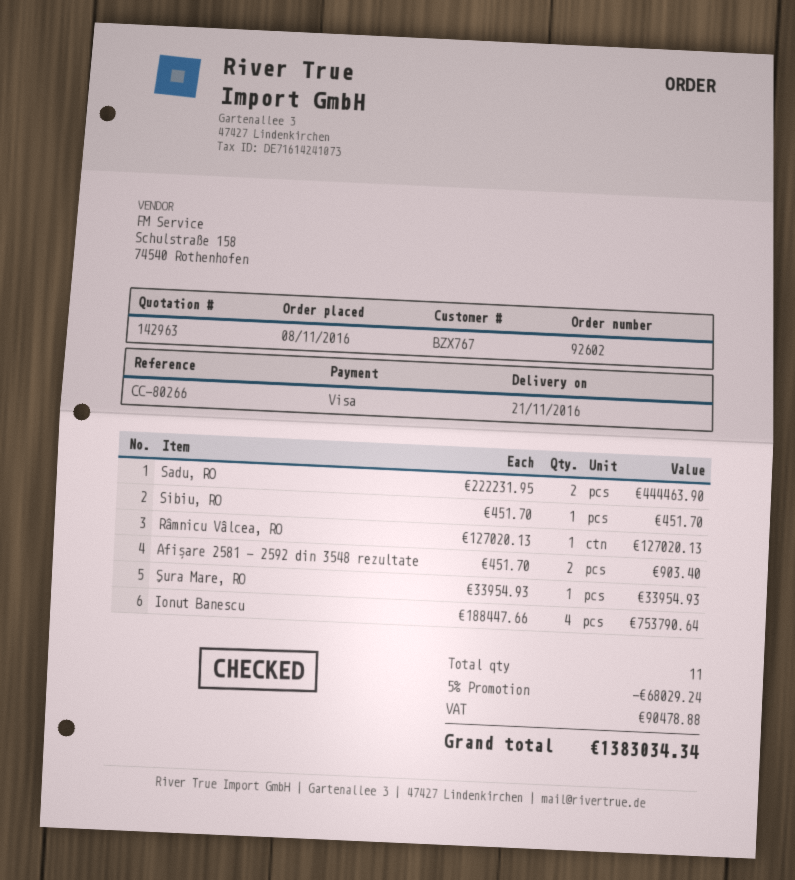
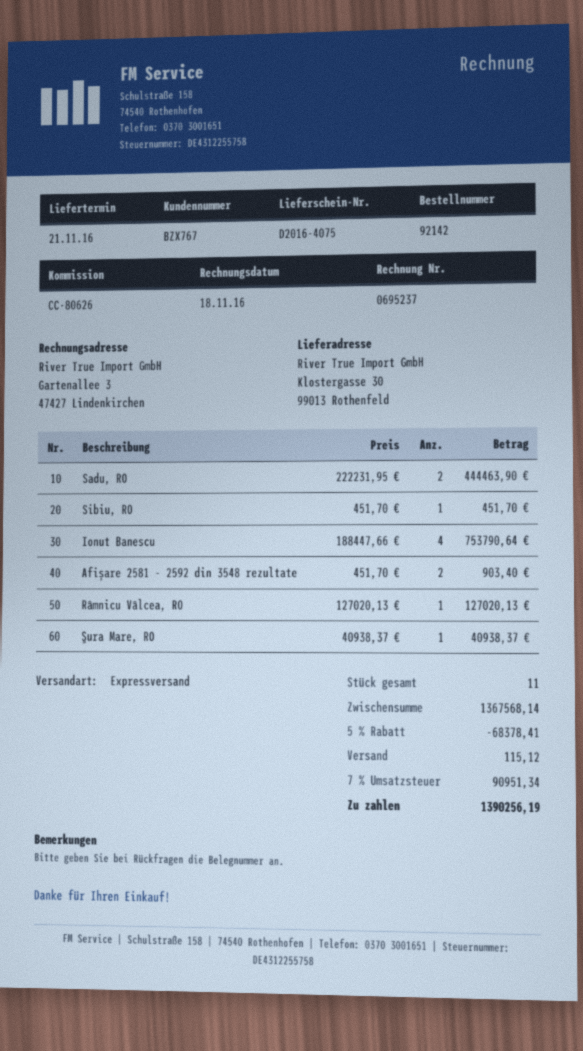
order number: 92602 -> 92142
reference: CC-80266 -> CC-80626
Şura Mare, RO: 1 x 33954.93 = 33954.93 -> 1 x 40938.37 = 40938.37
discount: 5% = 68029.24 -> 5% = 68378.41
shipping: none -> 115.12
tax: 90478.88 -> 90951.34
total: 1383034.34 -> 1390256.19

